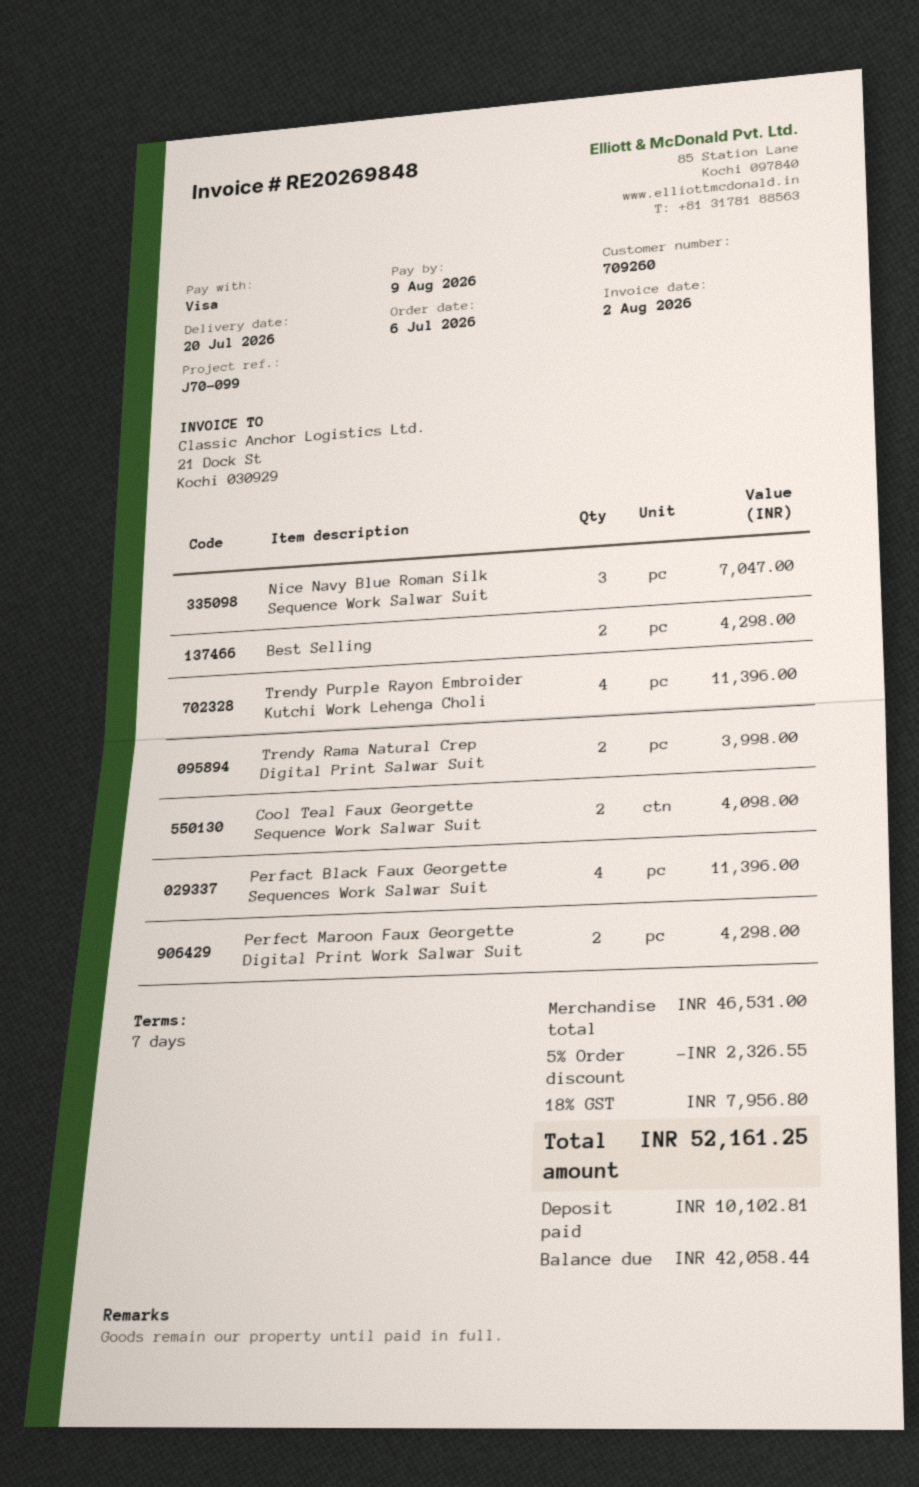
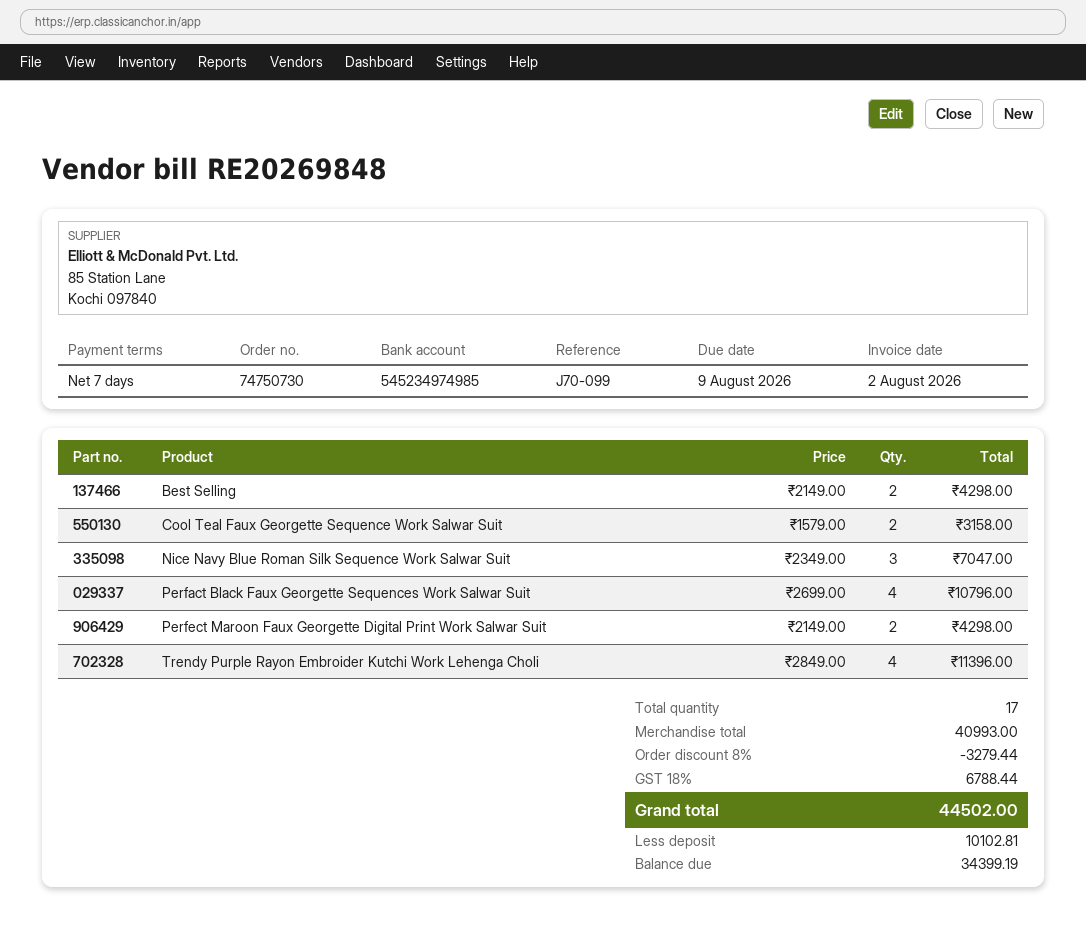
Trendy Rama Natural Crep Digital Print Salwar Suit: 2 for 3998.00 -> none
Cool Teal Faux Georgette Sequence Work Salwar Suit: 2 for 4098.00 -> 2 for 3158.00
Perfact Black Faux Georgette Sequences Work Salwar Suit: 4 for 11396.00 -> 4 for 10796.00
subtotal: 46531.00 -> 40993.00
discount: 5% = 2326.55 -> 8% = 3279.44
tax: 18% = 7956.80 -> 18% = 6788.44
total: 52161.25 -> 44502.00
balance: 42058.44 -> 34399.19

